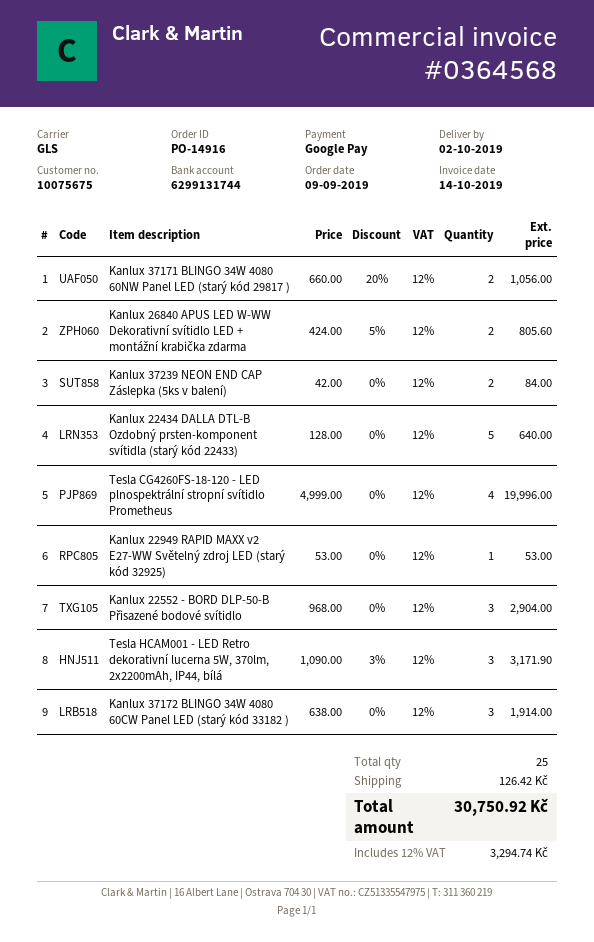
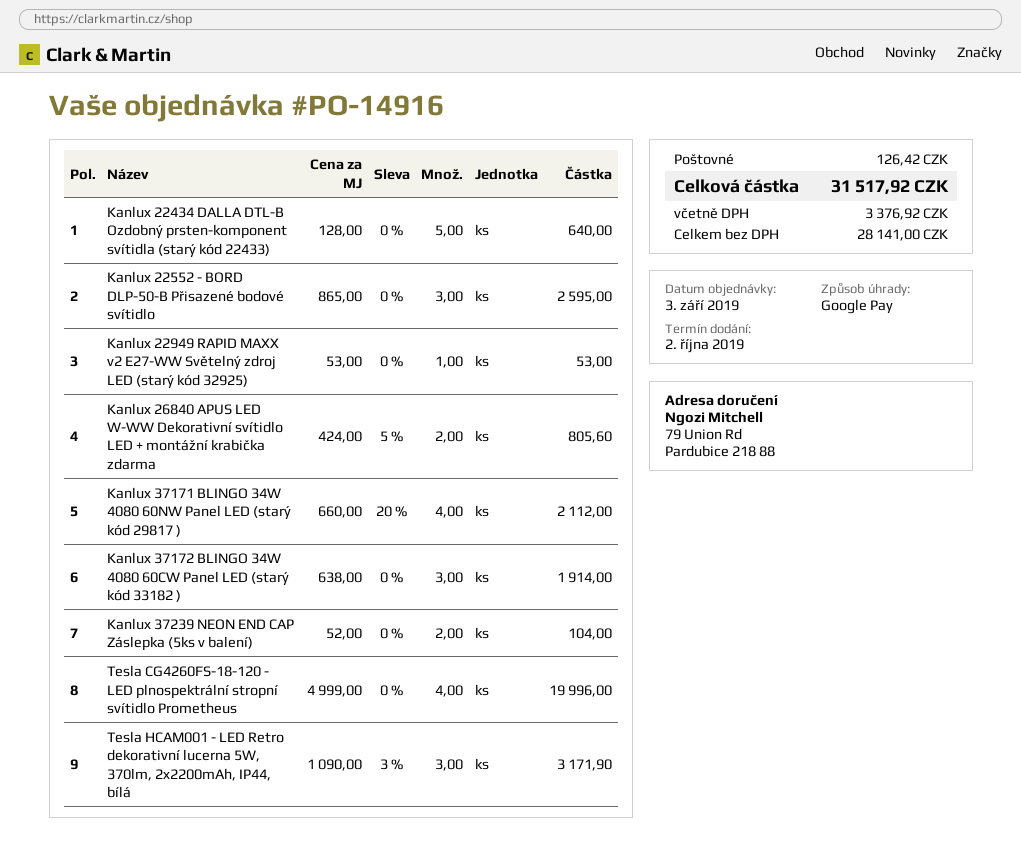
order date: 2019-09-09 -> 2019-09-03
Kanlux 37171 BLINGO 34W 4080 60NW Panel LED (starý kód 29817 ): 2 x 660.00 - 20% = 1056.00 -> 4 x 660.00 - 20% = 2112.00
Kanlux 37239 NEON END CAP Záslepka (5ks v balení): 2 x 42.00 = 84.00 -> 2 x 52.00 = 104.00
Kanlux 22552 - BORD DLP-50-B Přisazené bodové svítidlo: 3 x 968.00 = 2904.00 -> 3 x 865.00 = 2595.00
tax: 3294.74 -> 3376.92
total: 30750.92 -> 31517.92

